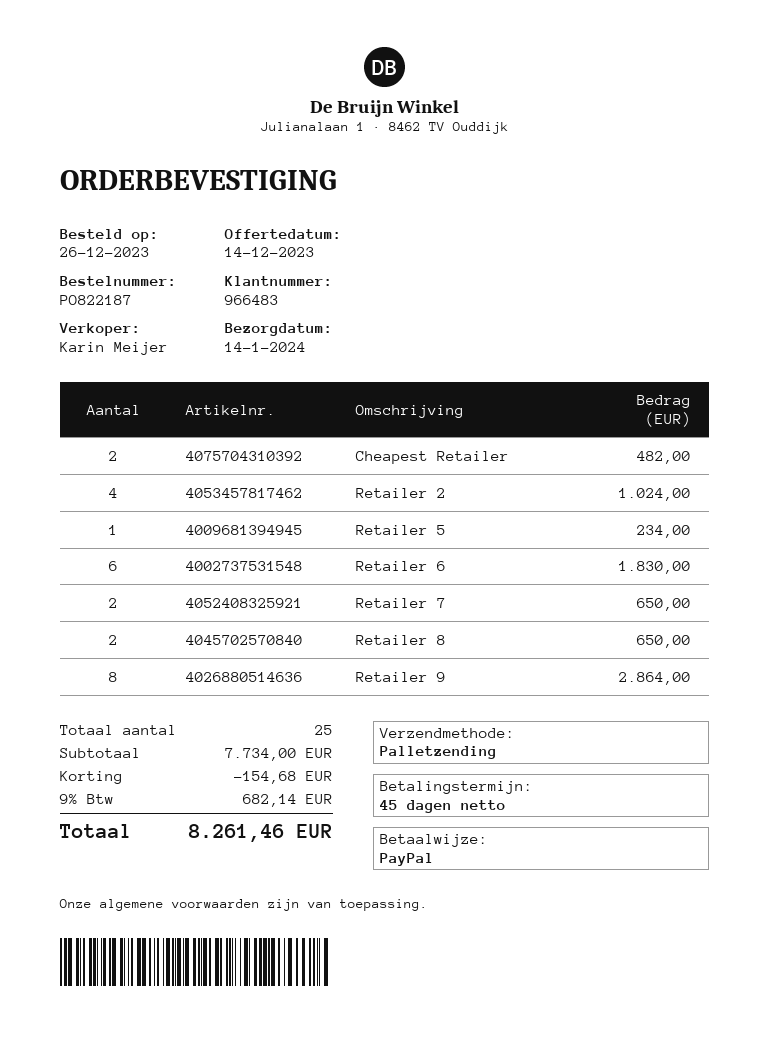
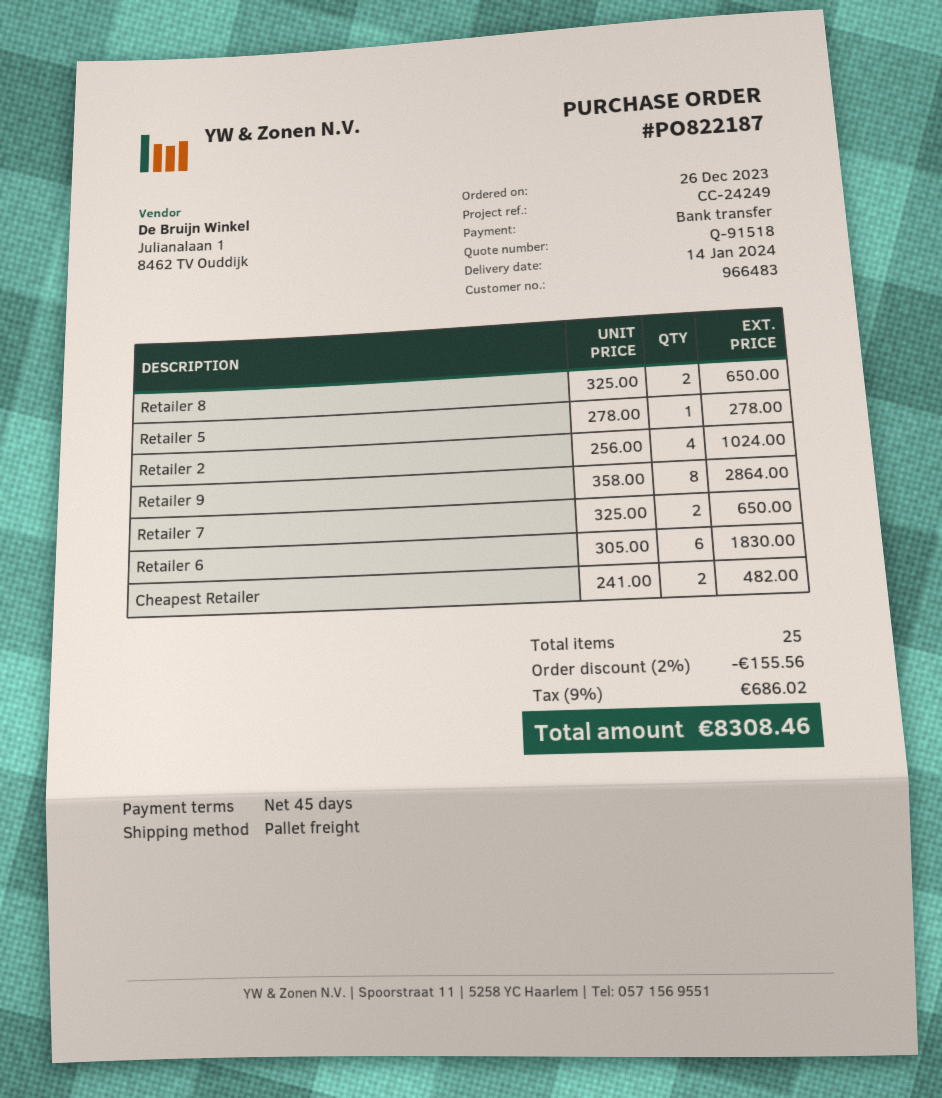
payment method: PayPal -> bank transfer
Retailer 5: 1 for 234.00 -> 1 for 278.00
discount: 154.68 -> 155.56
tax: 9% = 682.14 -> 9% = 686.02
total: 8261.46 -> 8308.46

